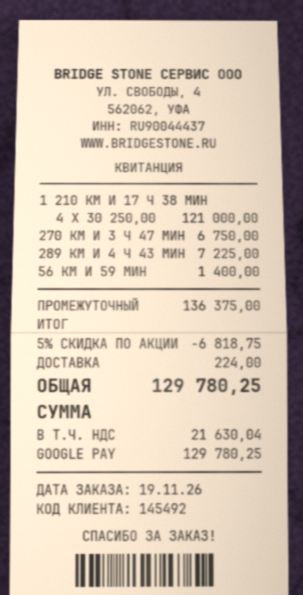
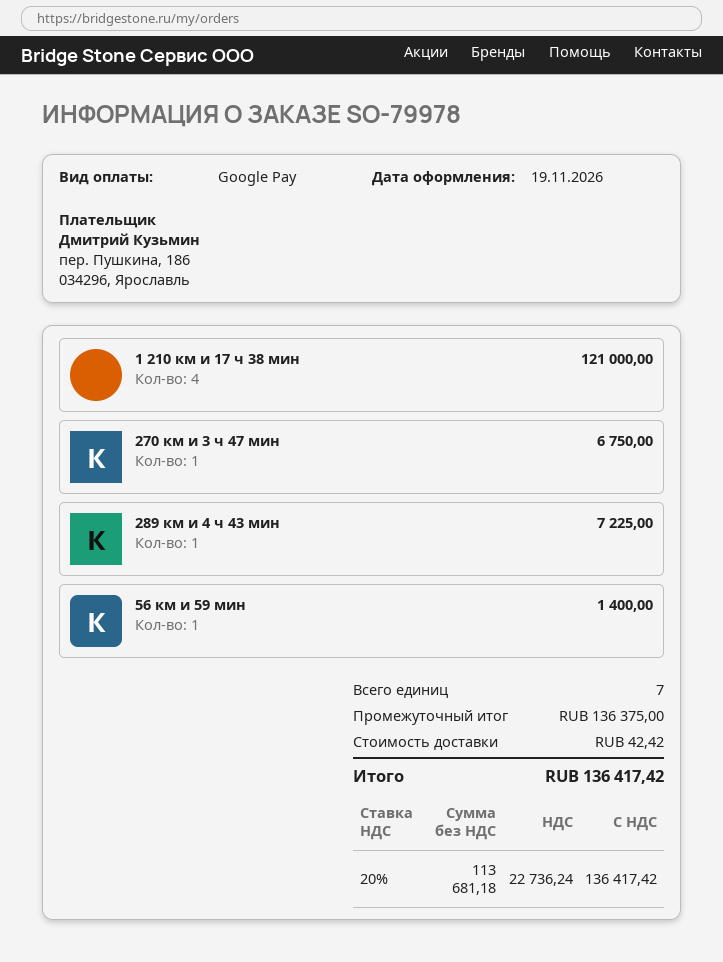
discount: 5% = 6818.75 -> none
shipping: 224.00 -> 42.42
tax: 21630.04 -> 22736.24
total: 129780.25 -> 136417.42

